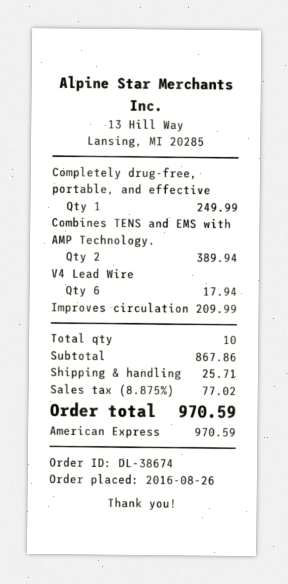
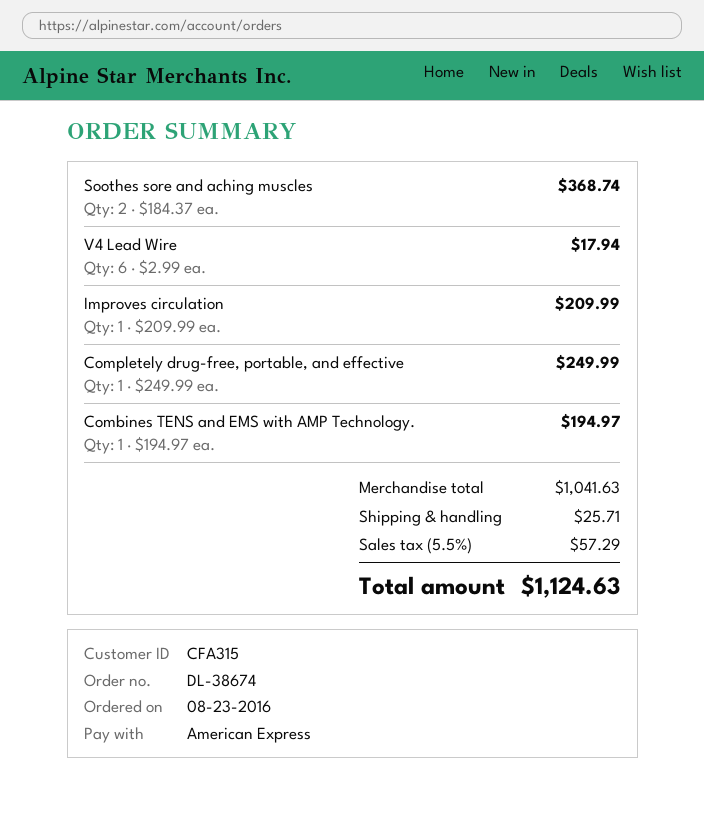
order date: 2016-08-26 -> 2016-08-23
Combines TENS and EMS with AMP Technology.: 2 for 389.94 -> 1 for 194.97
Soothes sore and aching muscles: none -> 2 for 368.74
subtotal: 867.86 -> 1041.63
tax: 8.875% = 77.02 -> 5.5% = 57.29
total: 970.59 -> 1124.63

